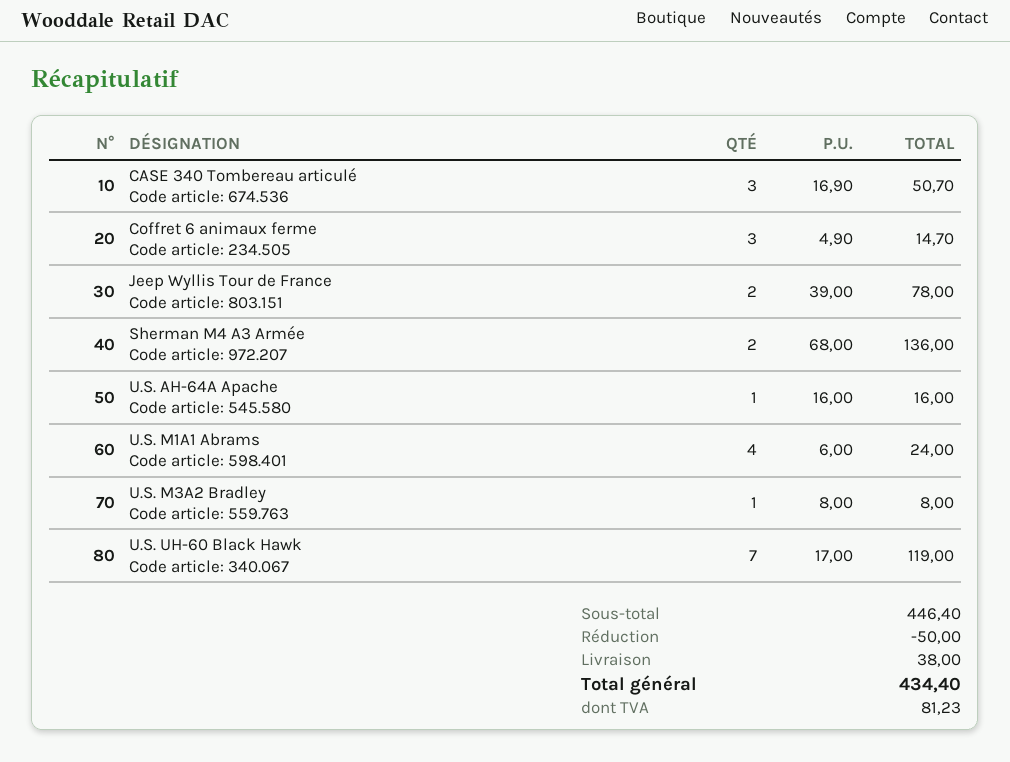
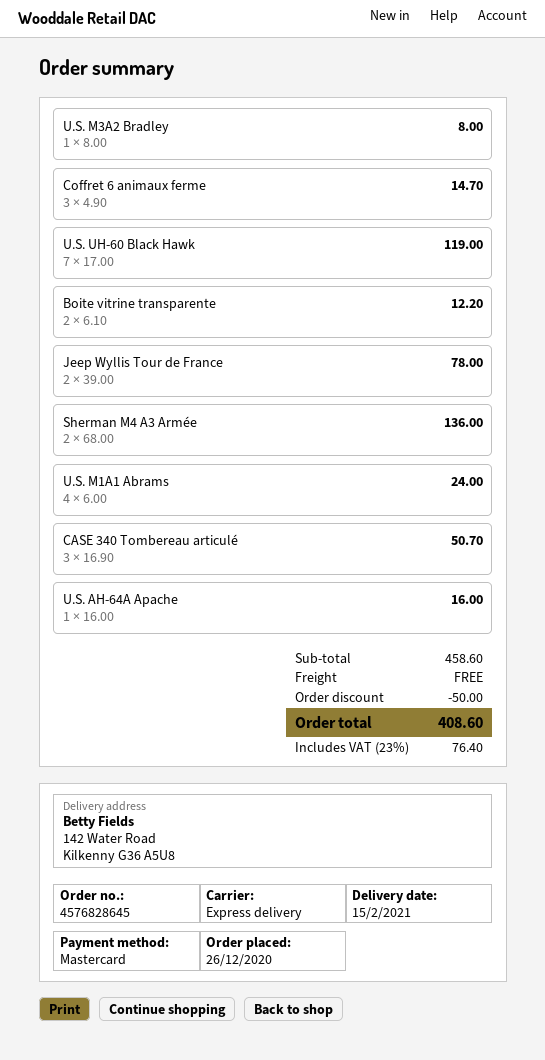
Boite vitrine transparente: none -> 2 x 6.10 = 12.20
subtotal: 446.40 -> 458.60
shipping: 38.00 -> 0.00
tax: 81.23 -> 76.40
total: 434.40 -> 408.60

